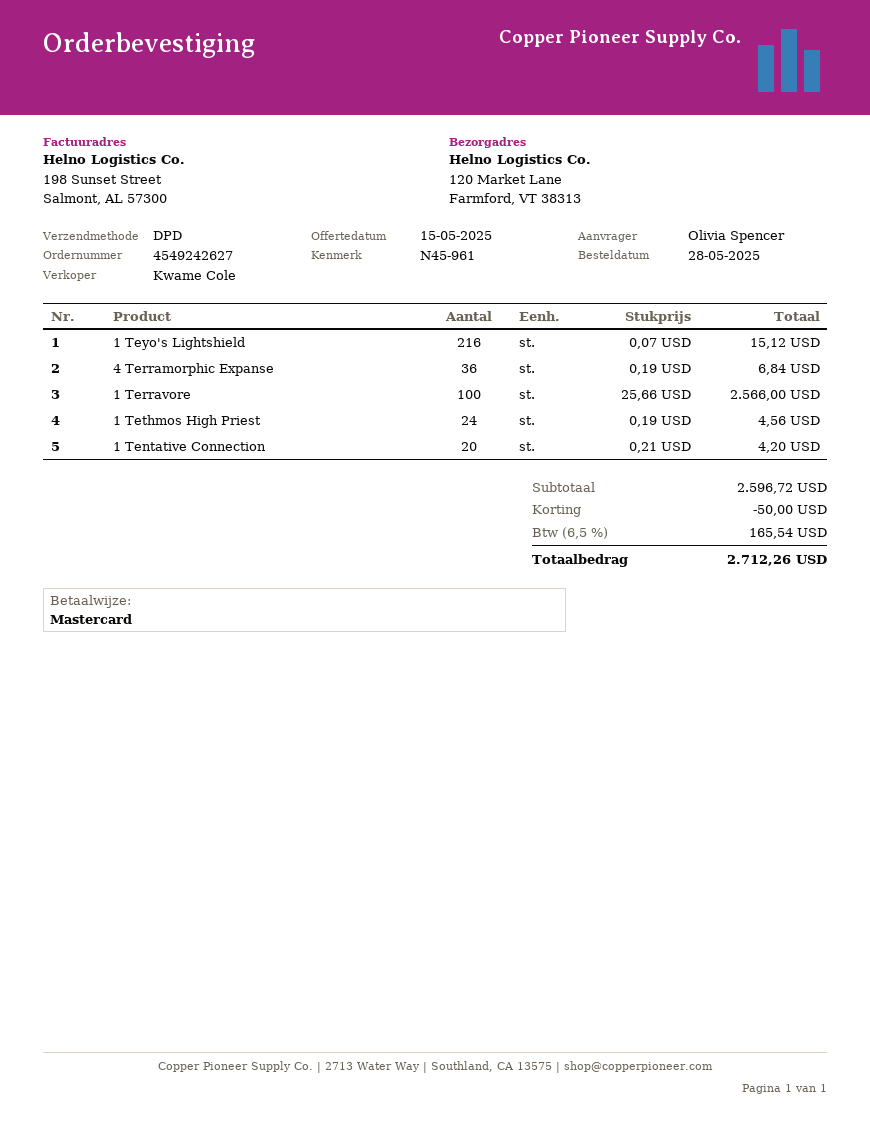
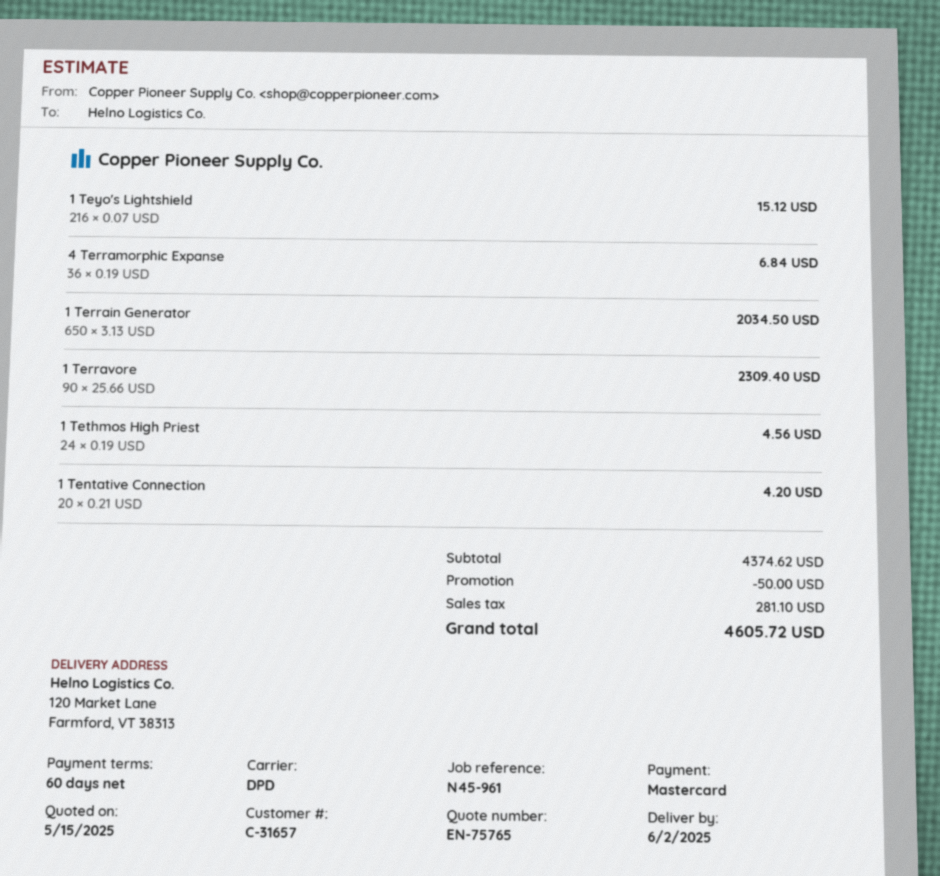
1 Terravore: 100 x 25.66 = 2566.00 -> 90 x 25.66 = 2309.40
1 Terrain Generator: none -> 650 x 3.13 = 2034.50
subtotal: 2596.72 -> 4374.62
tax: 165.54 -> 281.10
total: 2712.26 -> 4605.72

